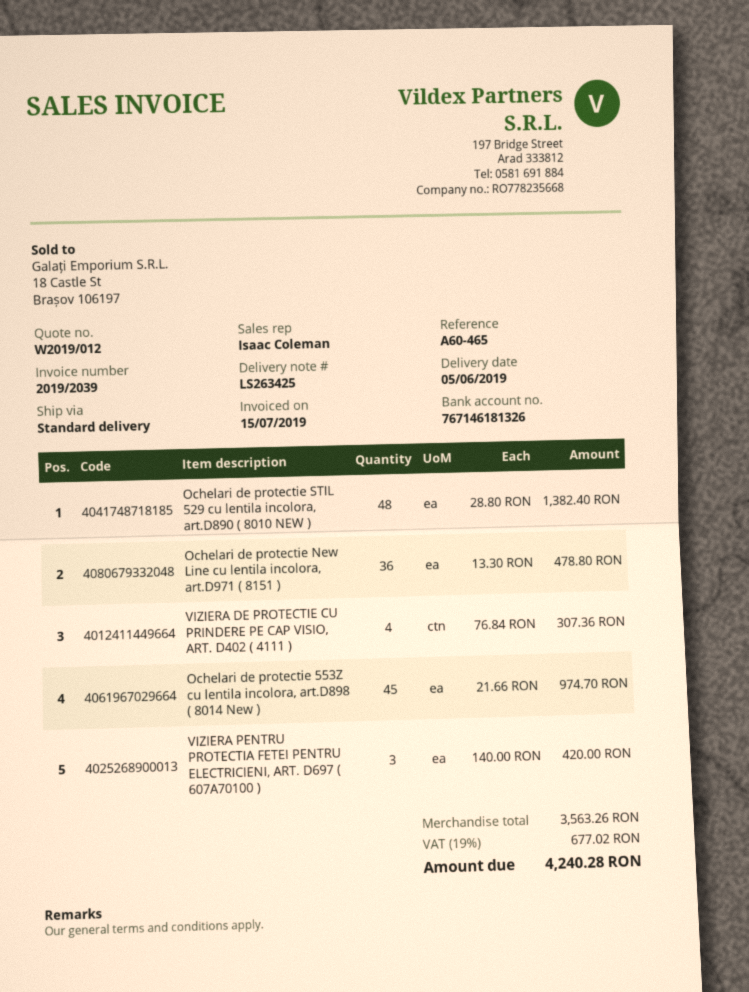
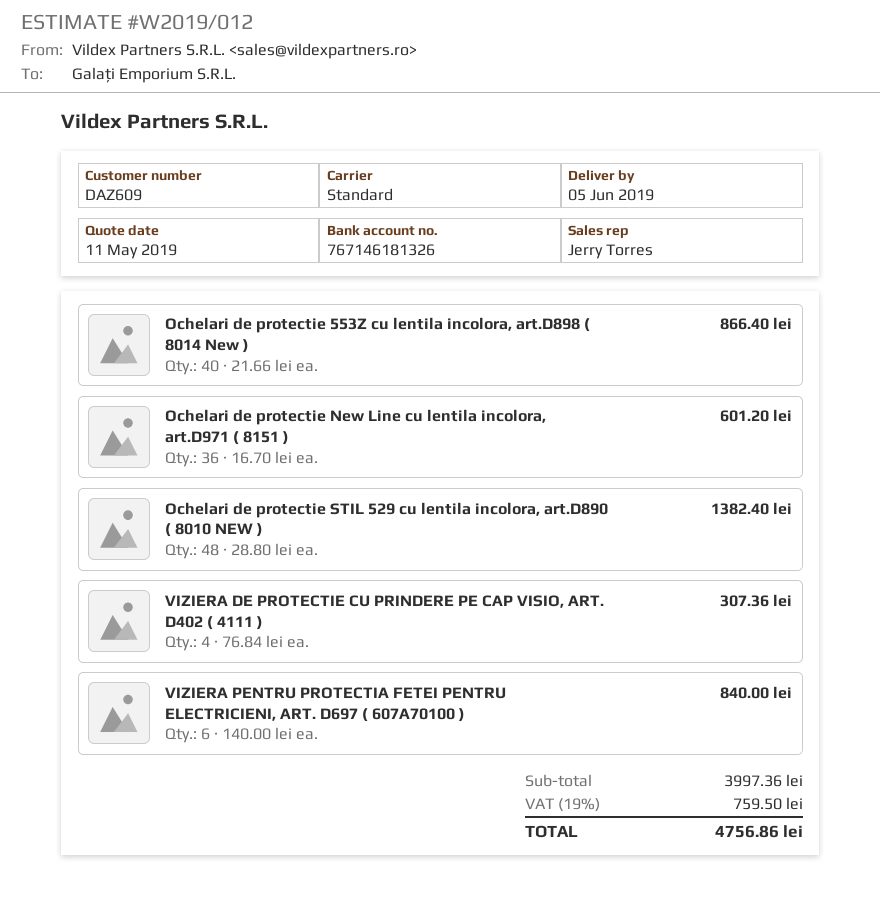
sales rep: Isaac Coleman -> Jerry Torres
Ochelari de protectie New Line cu lentila incolora, art.D971 ( 8151 ): 36 x 13.30 = 478.80 -> 36 x 16.70 = 601.20
Ochelari de protectie 553Z cu lentila incolora, art.D898 ( 8014 New ): 45 x 21.66 = 974.70 -> 40 x 21.66 = 866.40
VIZIERA PENTRU PROTECTIA FETEI PENTRU ELECTRICIENI, ART. D697 ( 607A70100 ): 3 x 140.00 = 420.00 -> 6 x 140.00 = 840.00
subtotal: 3563.26 -> 3997.36
tax: 19% = 677.02 -> 19% = 759.50
total: 4240.28 -> 4756.86

